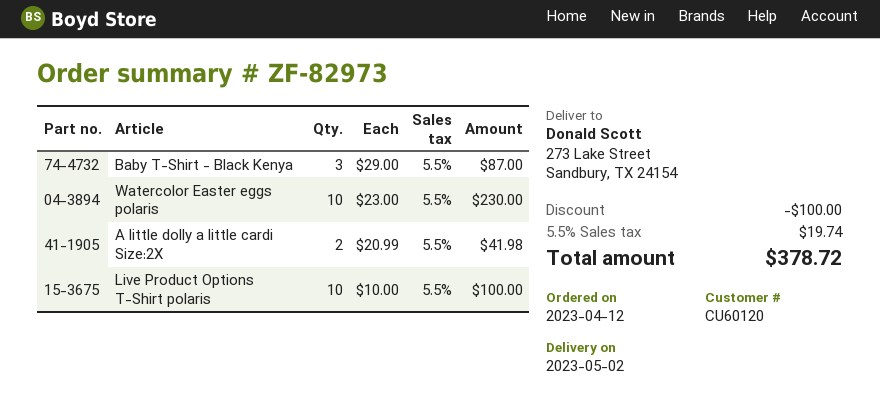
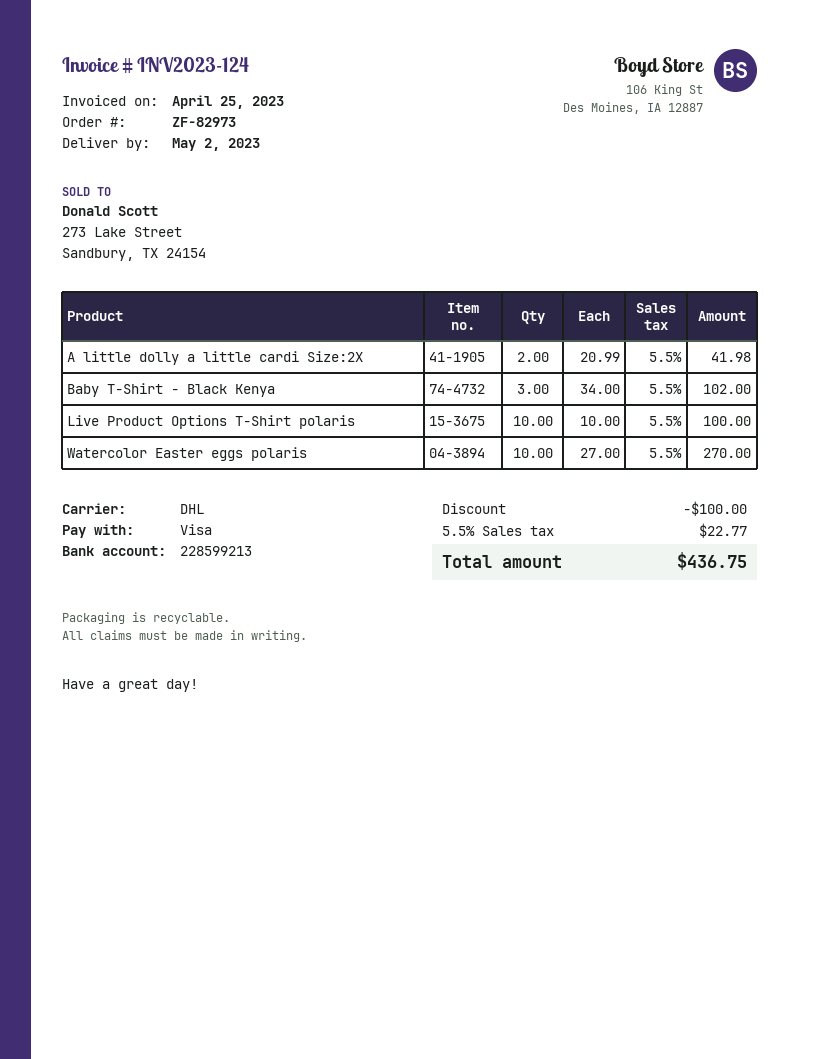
Baby T-Shirt - Black Kenya: 3 x 29.00 = 87.00 -> 3 x 34.00 = 102.00
Watercolor Easter eggs polaris: 10 x 23.00 = 230.00 -> 10 x 27.00 = 270.00
tax: 5.5% = 19.74 -> 5.5% = 22.77
total: 378.72 -> 436.75

